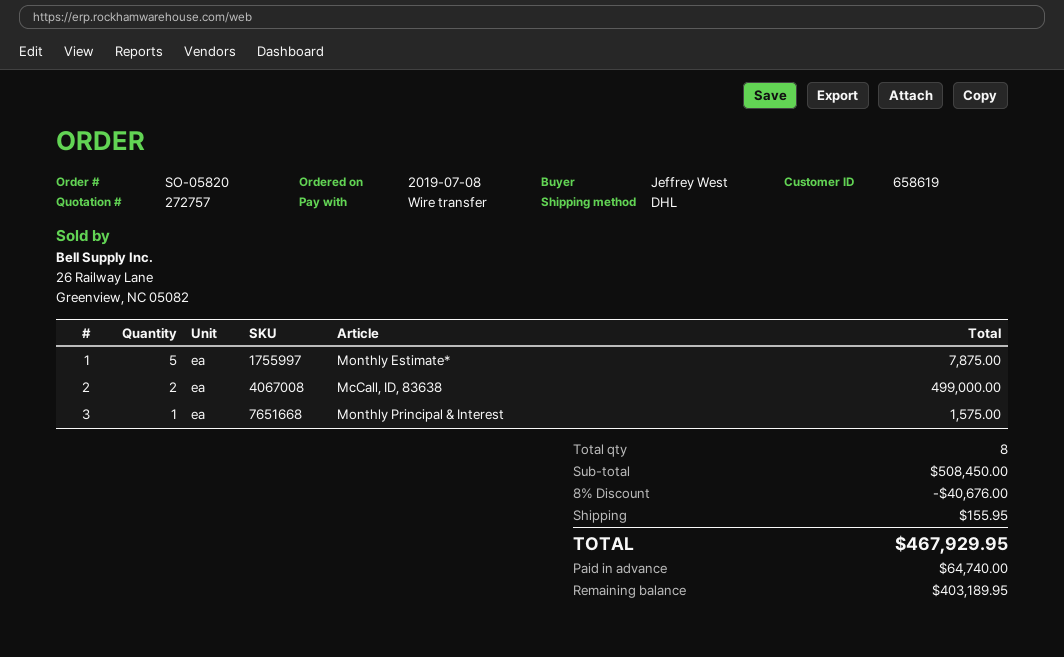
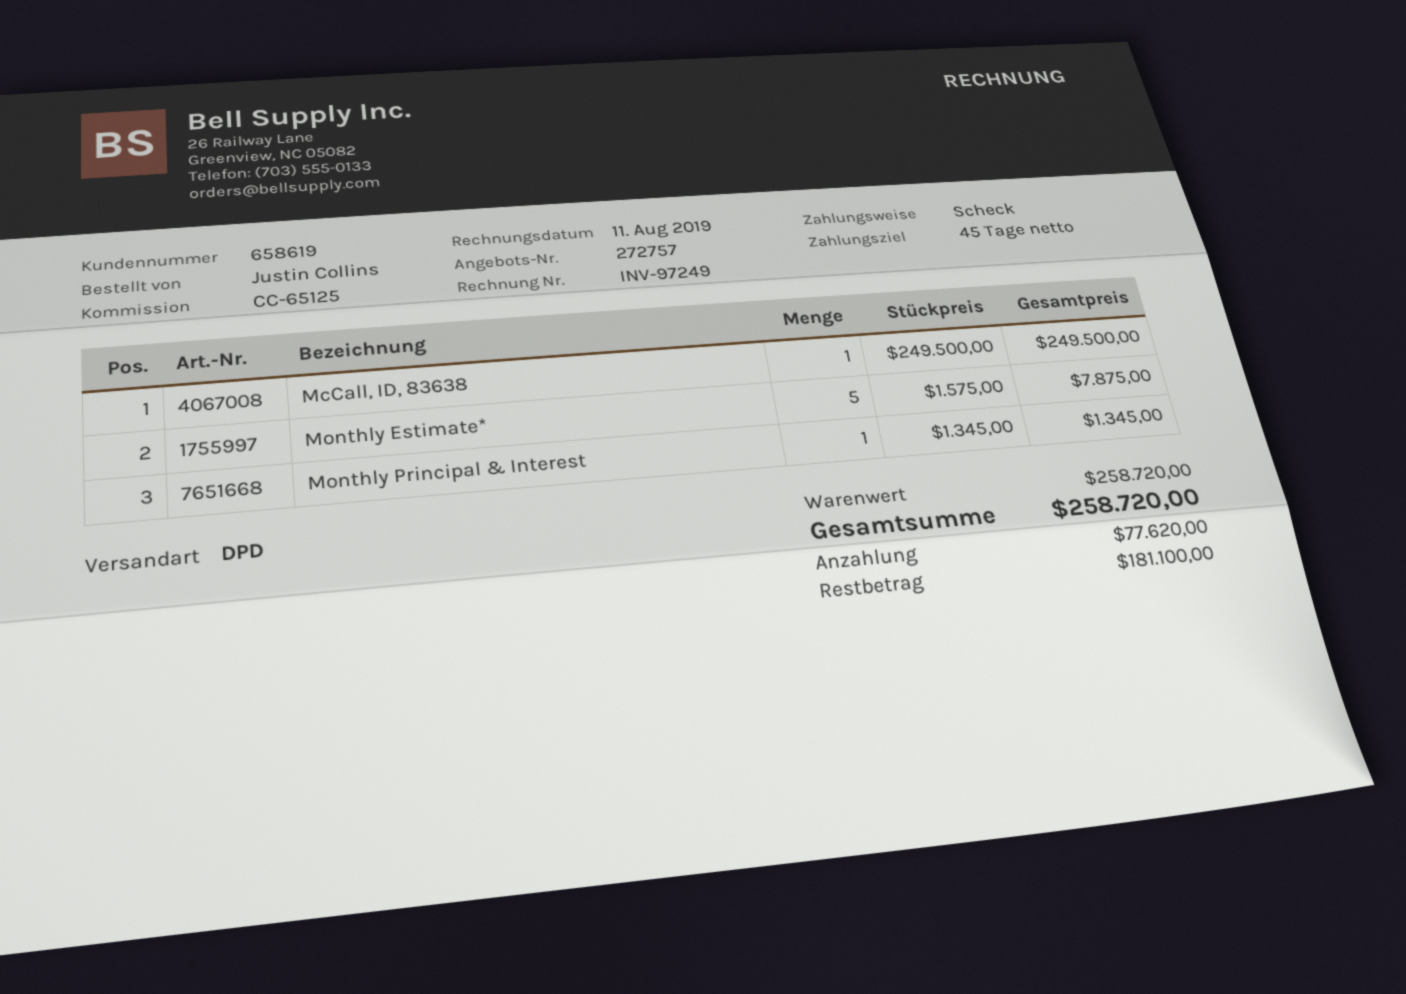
ordered by: Jeffrey West -> Justin Collins
payment method: bank transfer -> cheque
shipping method: DHL -> DPD
McCall, ID, 83638: 2 for 499000.00 -> 1 for 249500.00
Monthly Principal & Interest: 1 for 1575.00 -> 1 for 1345.00
subtotal: 508450.00 -> 258720.00
discount: 8% = 40676.00 -> none
shipping: 155.95 -> none
total: 467929.95 -> 258720.00
deposit: 64740.00 -> 77620.00
balance: 403189.95 -> 181100.00

